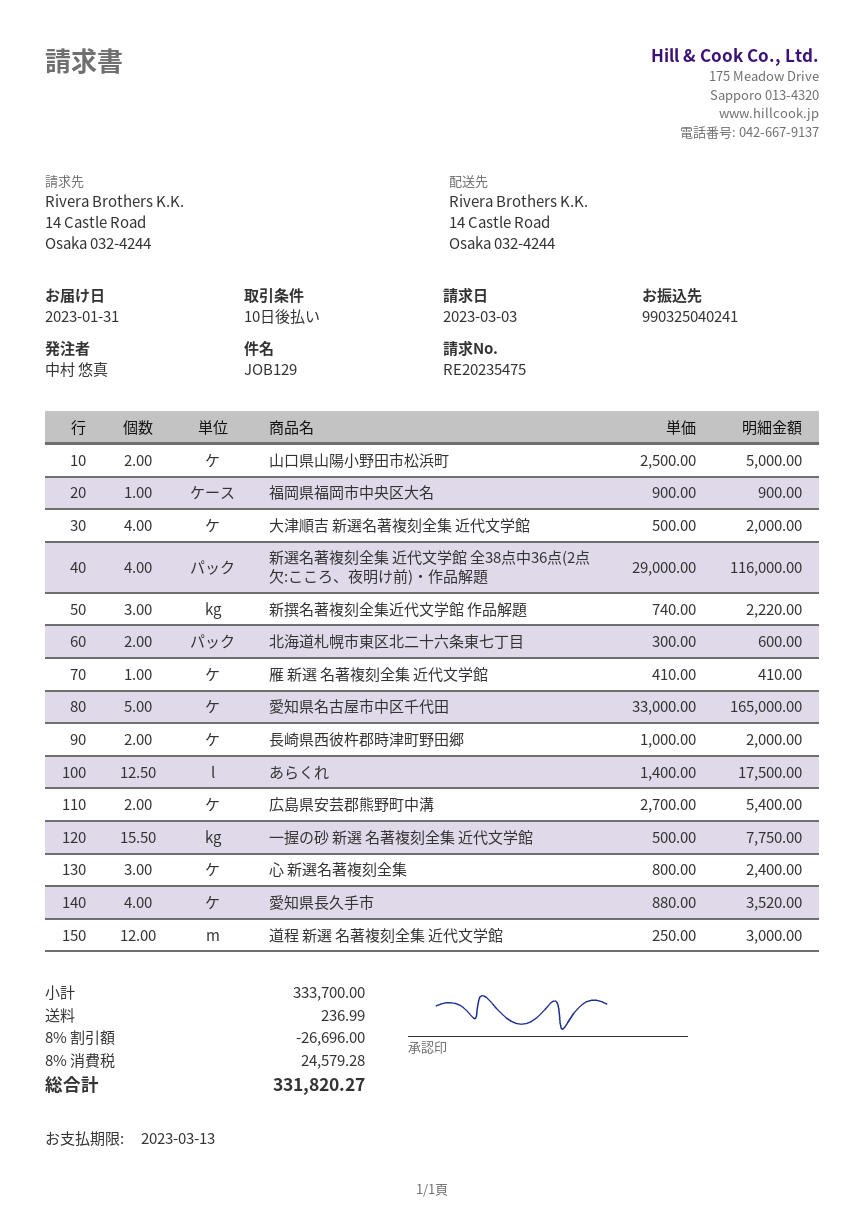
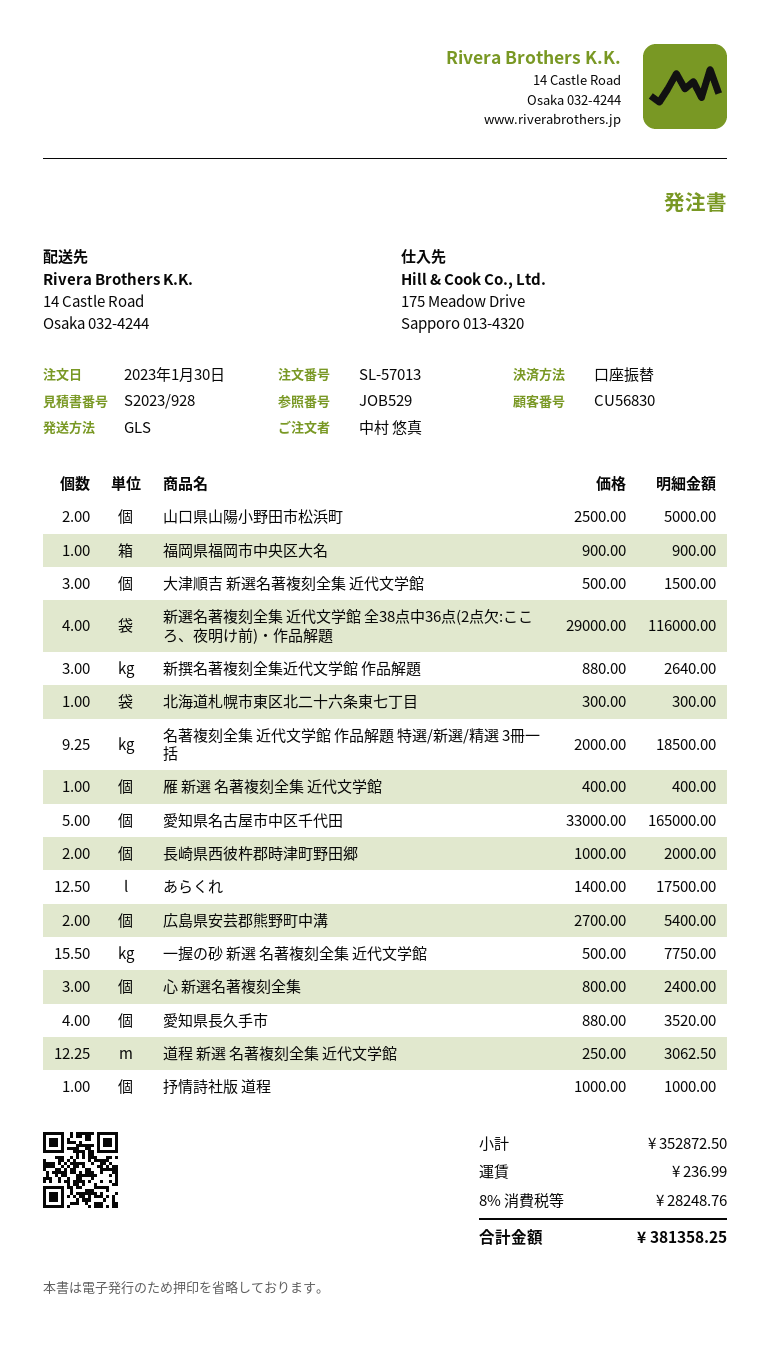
reference: JOB129 -> JOB529
大津順吉 新選名著複刻全集 近代文学館: 4 x 500.00 = 2000.00 -> 3 x 500.00 = 1500.00
新撰名著複刻全集近代文学館 作品解題: 3 x 740.00 = 2220.00 -> 3 x 880.00 = 2640.00
北海道札幌市東区北二十六条東七丁目: 2 x 300.00 = 600.00 -> 1 x 300.00 = 300.00
雁 新選 名著複刻全集 近代文学館: 1 x 410.00 = 410.00 -> 1 x 400.00 = 400.00
道程 新選 名著複刻全集 近代文学館: 12 x 250.00 = 3000.00 -> 12.25 x 250.00 = 3062.50
名著複刻全集 近代文学館 作品解題 特選/新選/精選 3冊一括: none -> 9.25 x 2000.00 = 18500.00
抒情詩社版 道程: none -> 1 x 1000.00 = 1000.00
subtotal: 333700.00 -> 352872.50
discount: 8% = 26696.00 -> none
tax: 8% = 24579.28 -> 8% = 28248.76
total: 331820.27 -> 381358.25

